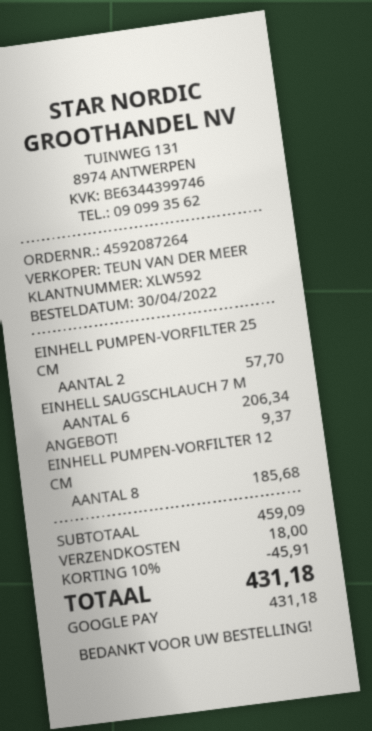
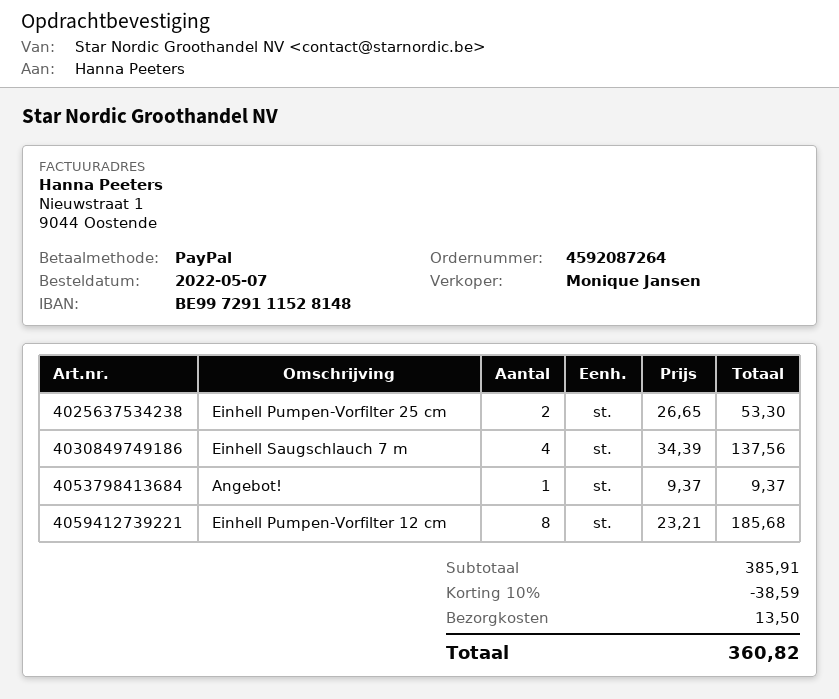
order date: 2022-04-30 -> 2022-05-07
sales rep: TEUN VAN DER MEER -> Monique Jansen
payment method: Google Pay -> PayPal
EINHELL PUMPEN-VORFILTER 25 CM: 2 for 57.70 -> 2 for 53.30
EINHELL SAUGSCHLAUCH 7 M: 6 for 206.34 -> 4 for 137.56
subtotal: 459.09 -> 385.91
discount: 10% = 45.91 -> 10% = 38.59
shipping: 18.00 -> 13.50
total: 431.18 -> 360.82

